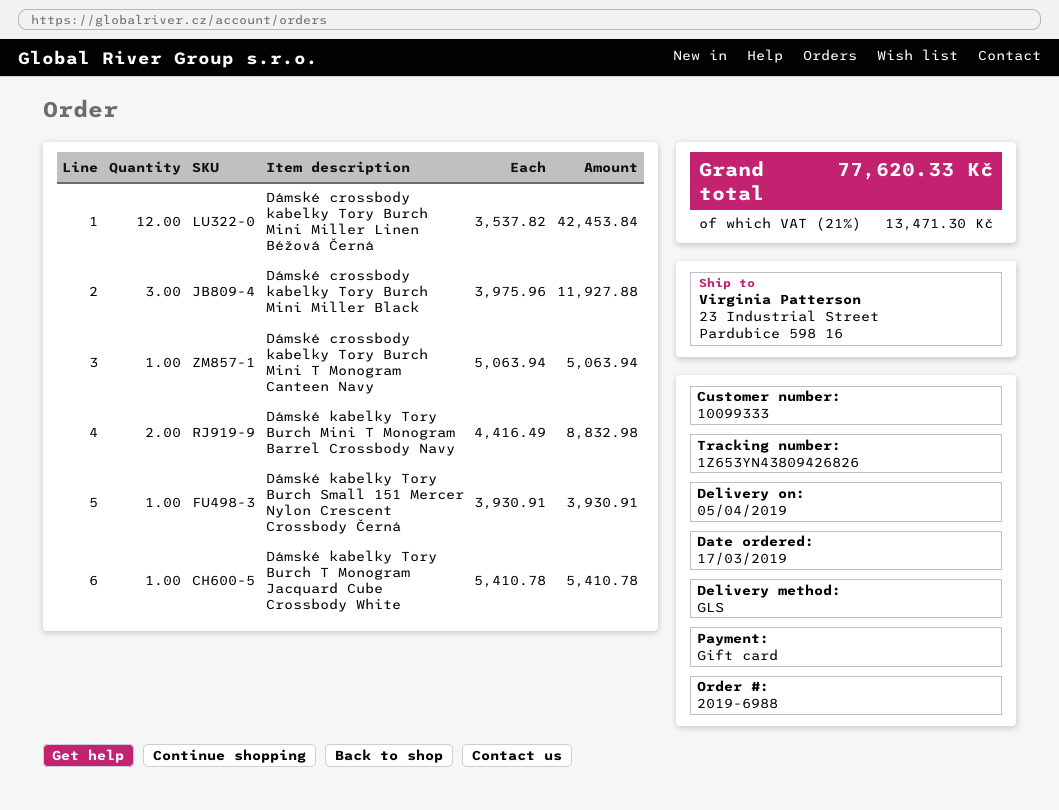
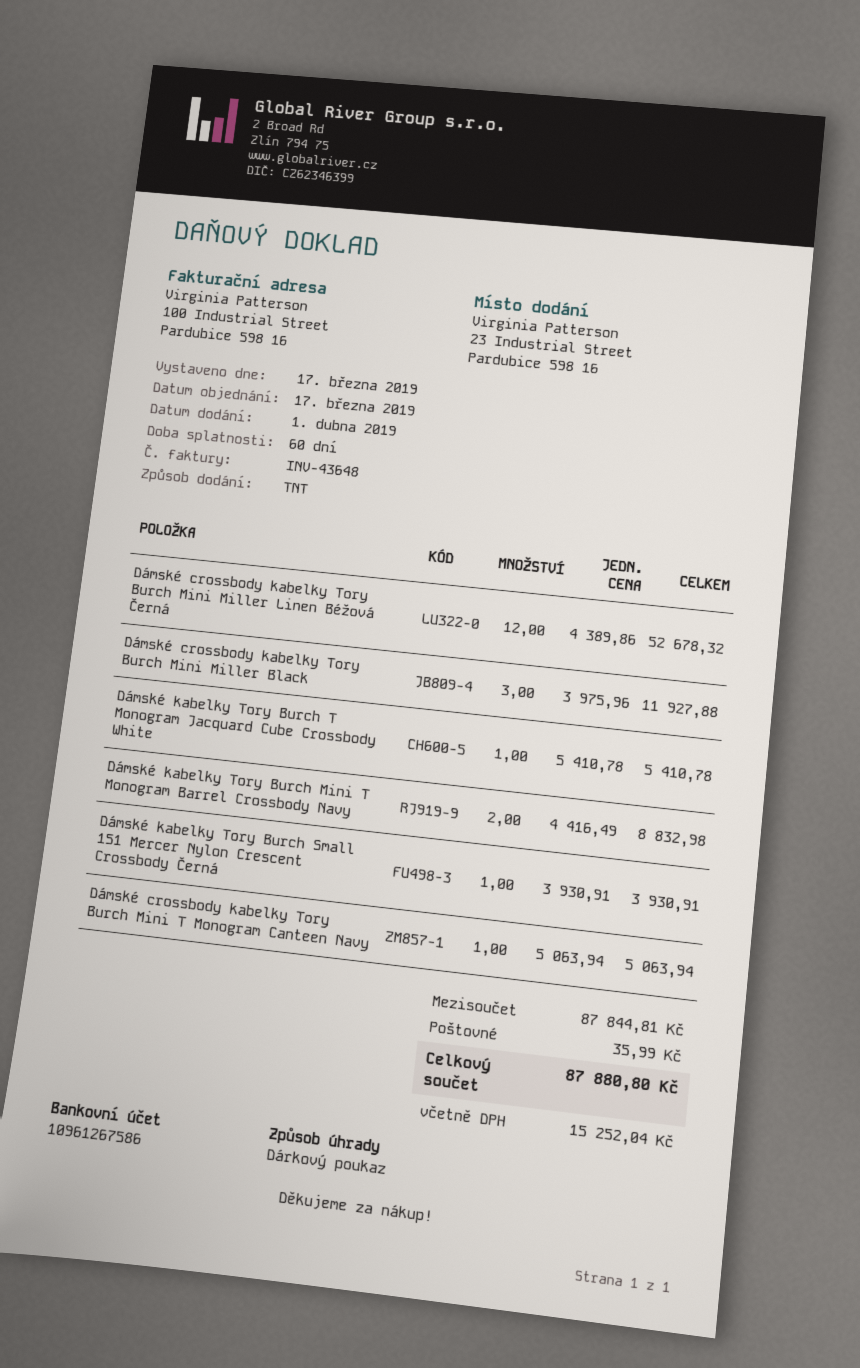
delivery date: 2019-04-05 -> 2019-04-01
shipping method: GLS -> TNT
Dámské crossbody kabelky Tory Burch Mini Miller Linen Béžová Černá: 12 x 3537.82 = 42453.84 -> 12 x 4389.86 = 52678.32
shipping: none -> 35.99
tax: 13471.30 -> 15252.04
total: 77620.33 -> 87880.80

